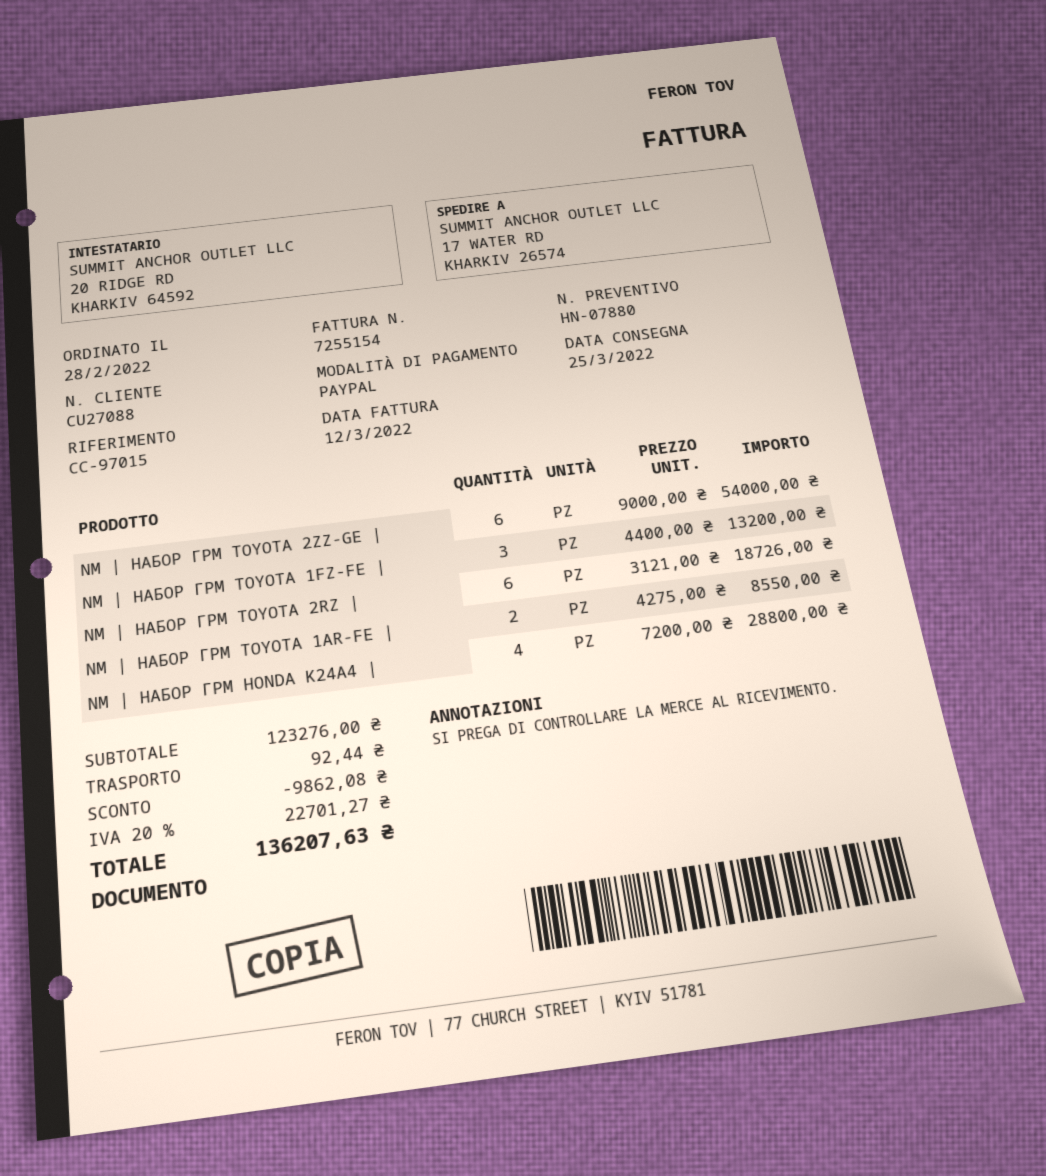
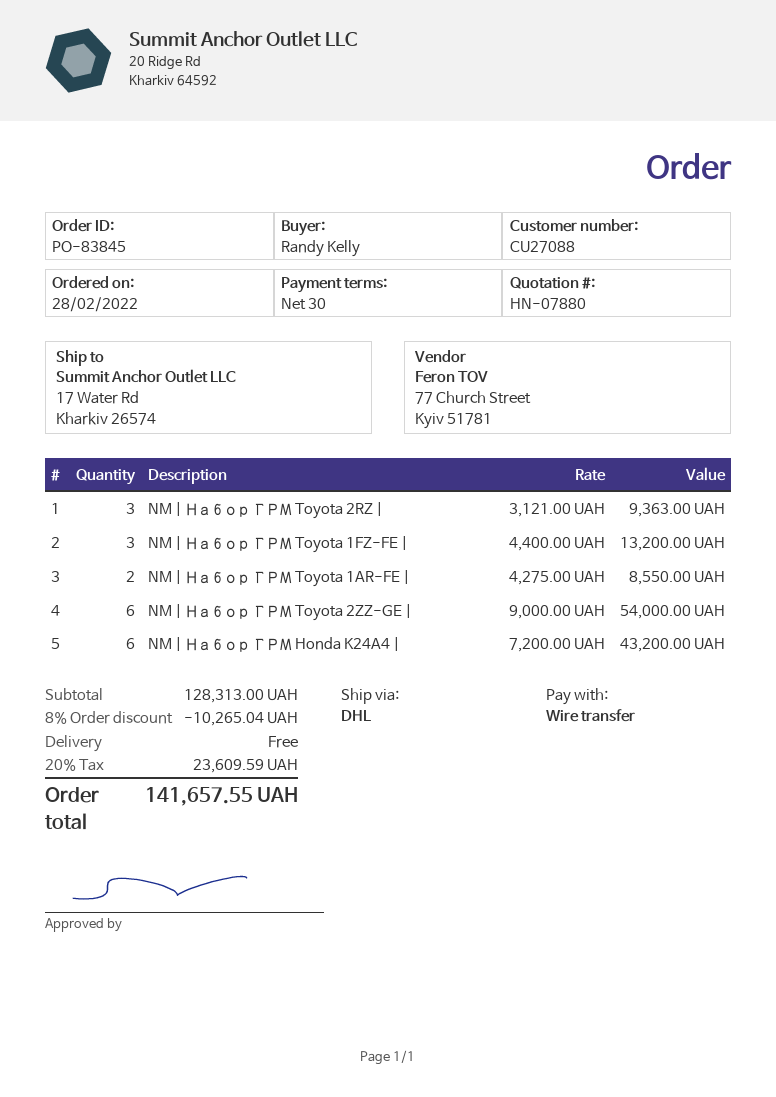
payment method: PayPal -> bank transfer
NM | НАБОР ГРМ TOYOTA 2RZ |: 6 x 3121.00 = 18726.00 -> 3 x 3121.00 = 9363.00
NM | НАБОР ГРМ HONDA K24A4 |: 4 x 7200.00 = 28800.00 -> 6 x 7200.00 = 43200.00
subtotal: 123276.00 -> 128313.00
discount: 9862.08 -> 10265.04
shipping: 92.44 -> 0.00
tax: 20% = 22701.27 -> 20% = 23609.59
total: 136207.63 -> 141657.55

